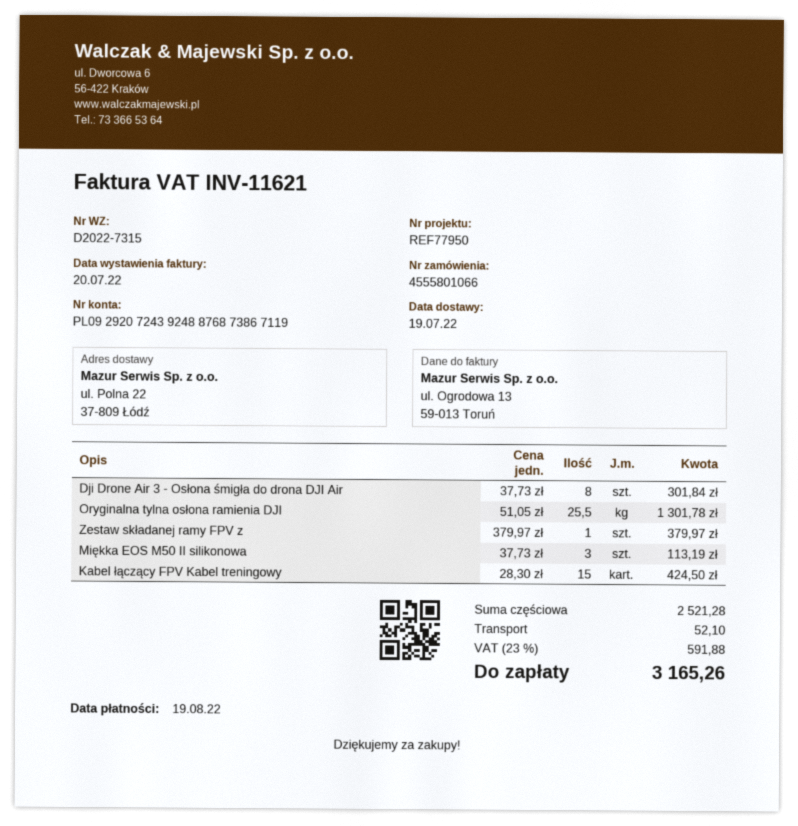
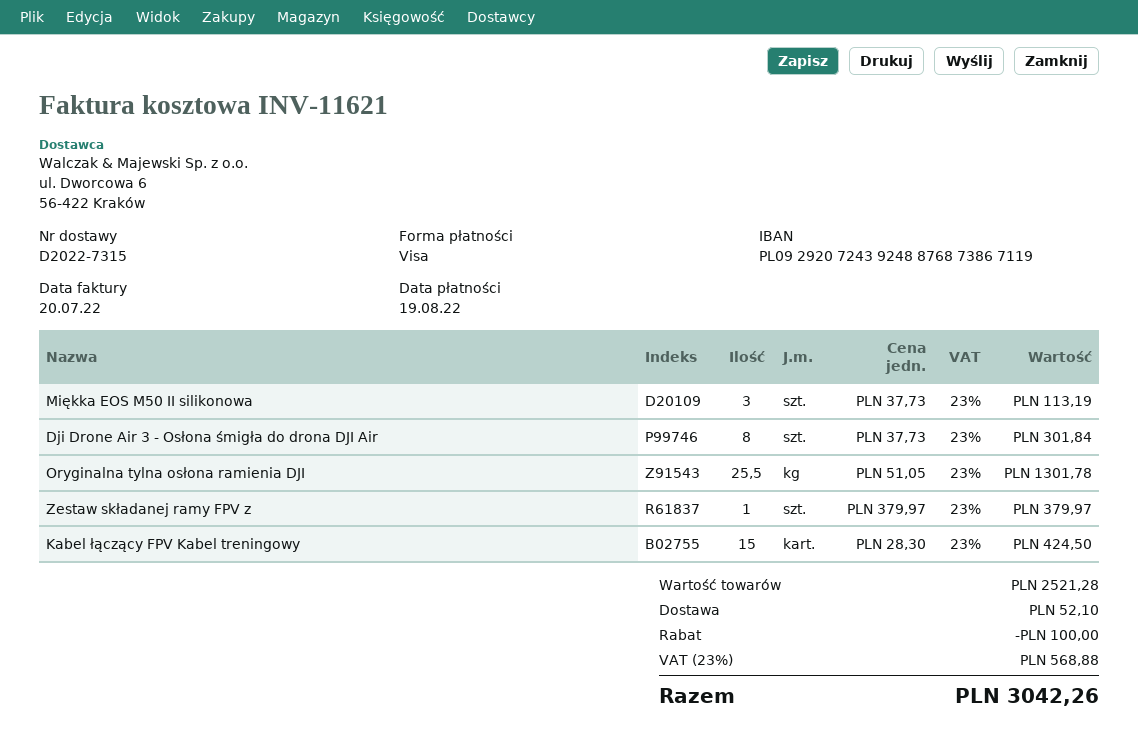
discount: none -> 100.00
tax: 23% = 591.88 -> 23% = 568.88
total: 3165.26 -> 3042.26

